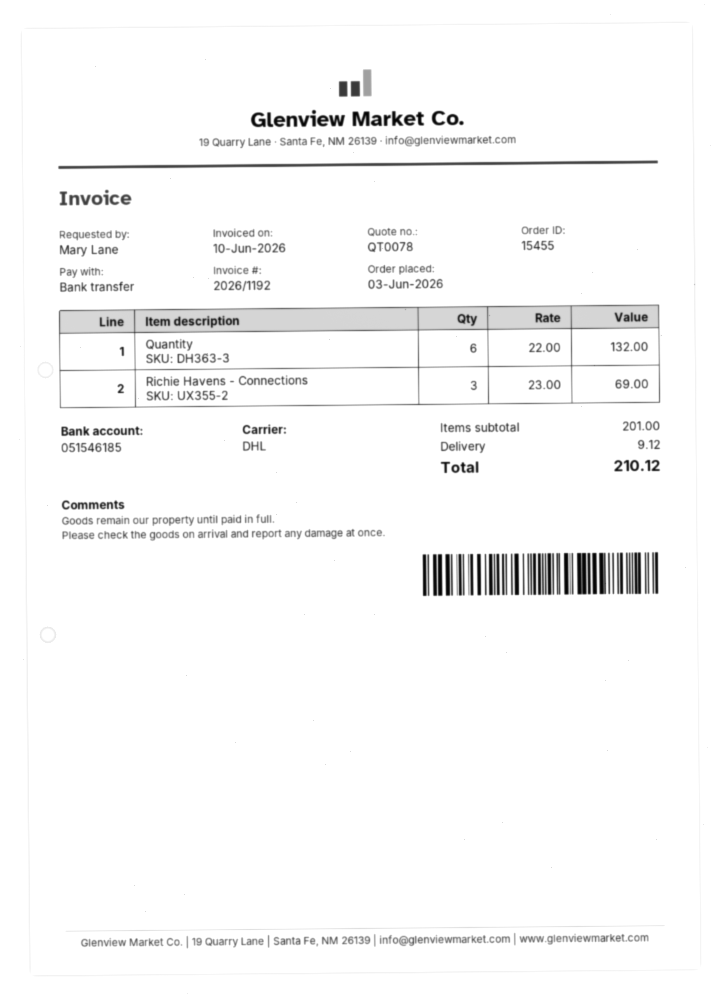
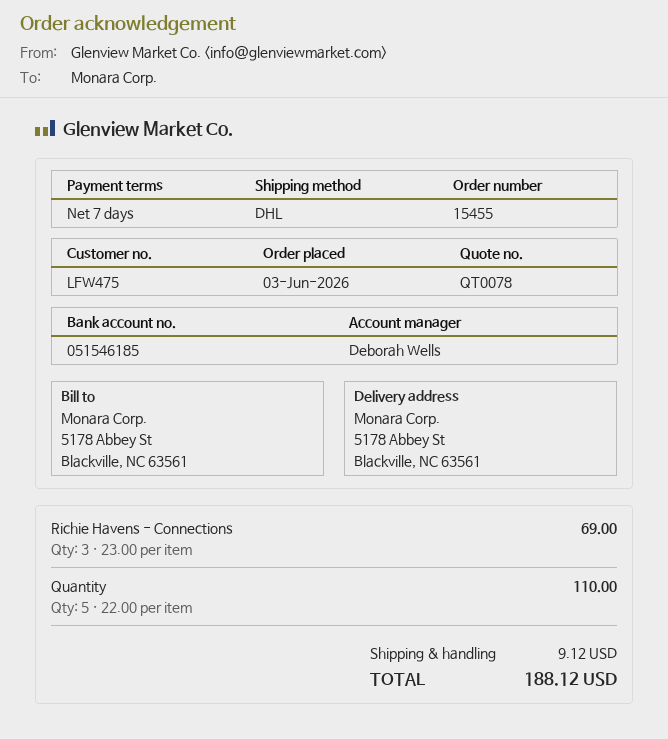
Quantity: 6 x 22.00 = 132.00 -> 5 x 22.00 = 110.00
total: 210.12 -> 188.12

